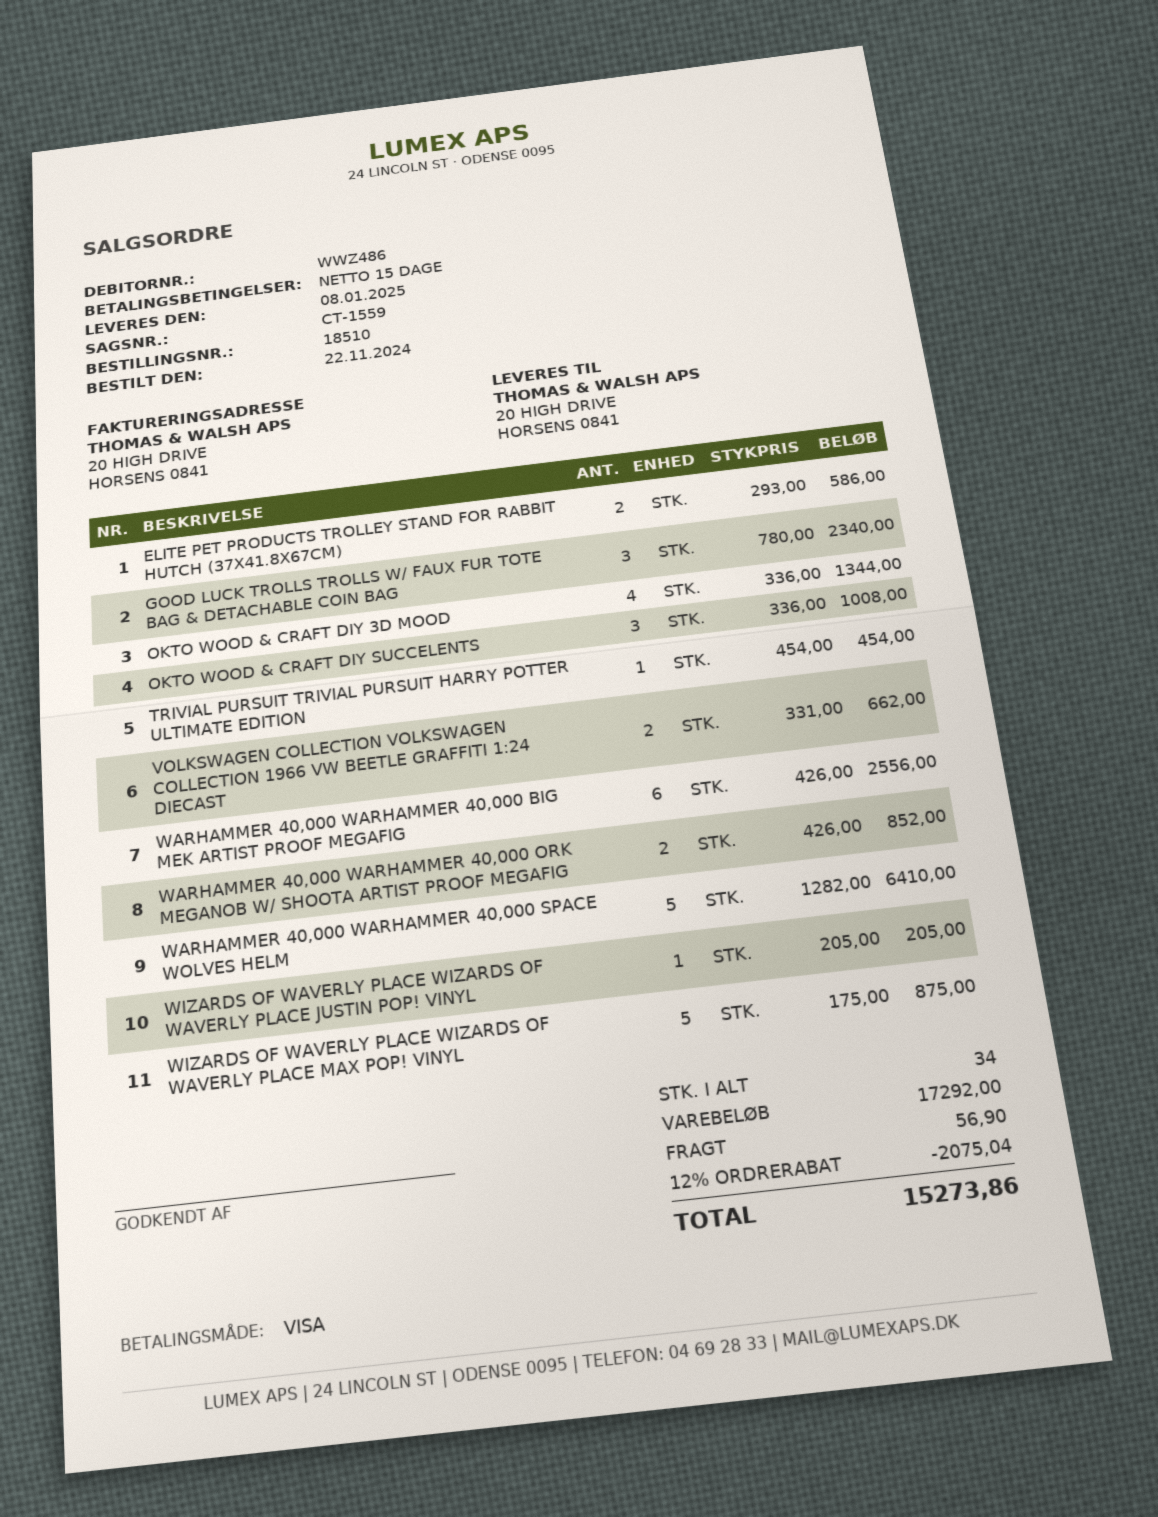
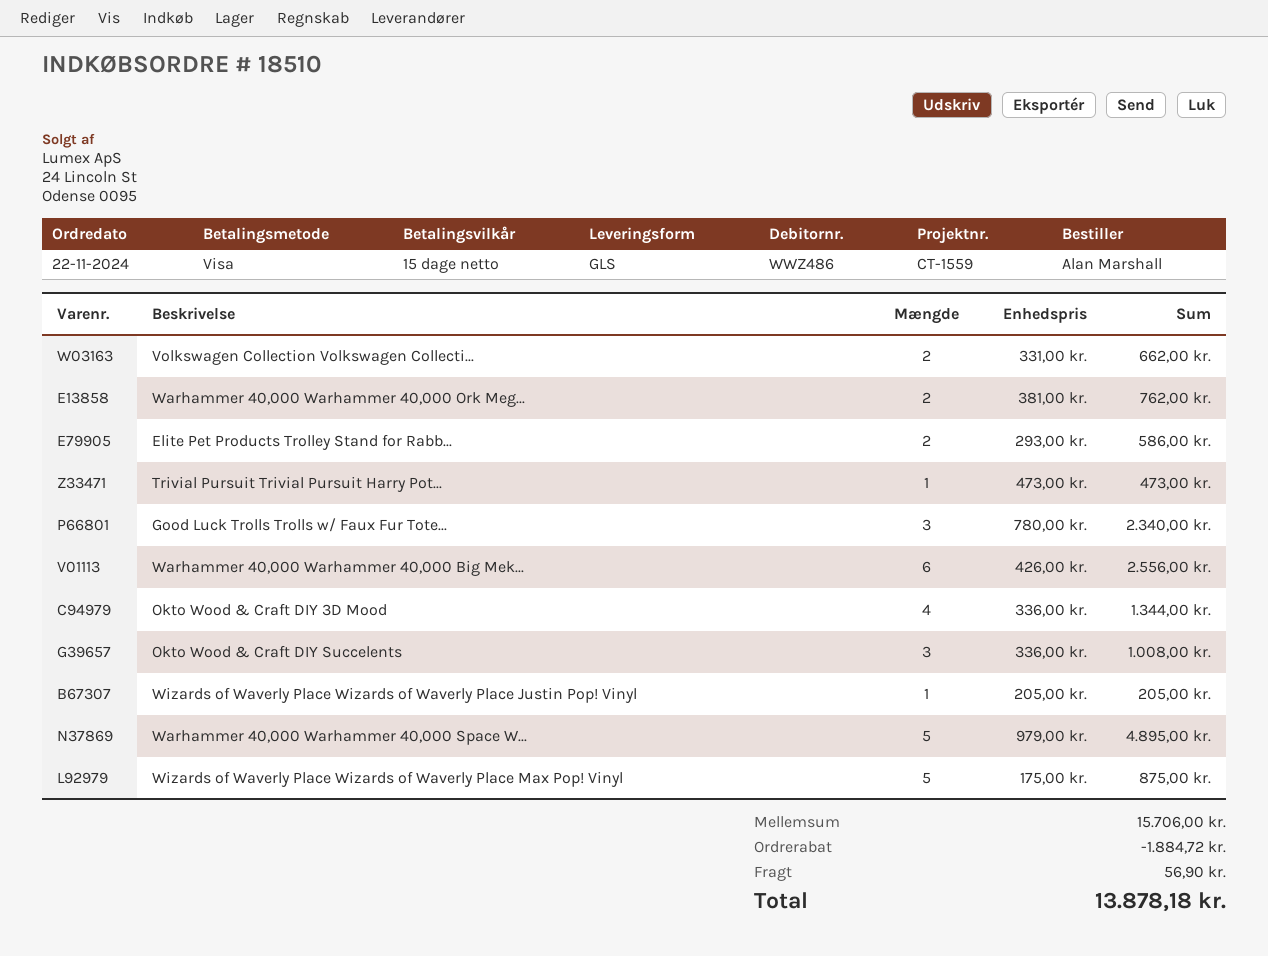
TRIVIAL PURSUIT TRIVIAL PURSUIT HARRY POTTER ULTIMATE EDITION: 1 x 454.00 = 454.00 -> 1 x 473.00 = 473.00
WARHAMMER 40,000 WARHAMMER 40,000 ORK MEGANOB W/ SHOOTA ARTIST PROOF MEGAFIG: 2 x 426.00 = 852.00 -> 2 x 381.00 = 762.00
WARHAMMER 40,000 WARHAMMER 40,000 SPACE WOLVES HELM: 5 x 1282.00 = 6410.00 -> 5 x 979.00 = 4895.00
subtotal: 17292.00 -> 15706.00
discount: 2075.04 -> 1884.72
total: 15273.86 -> 13878.18

